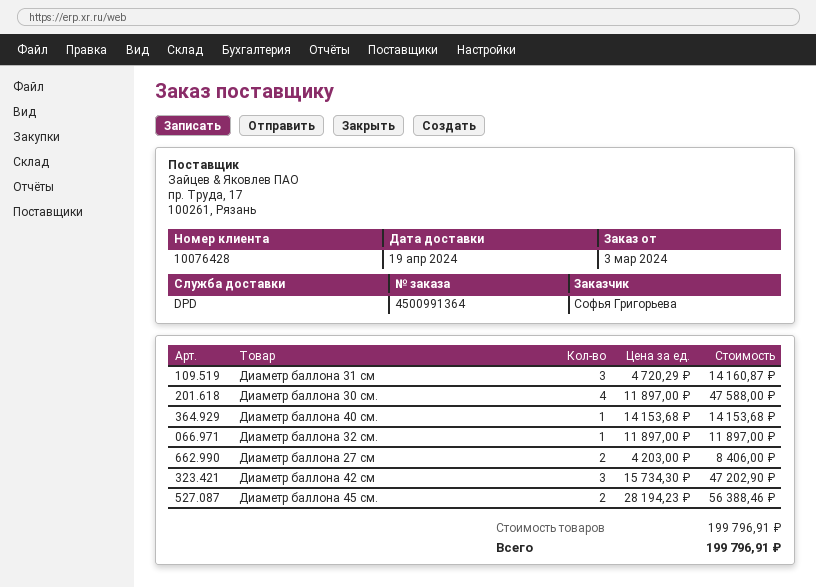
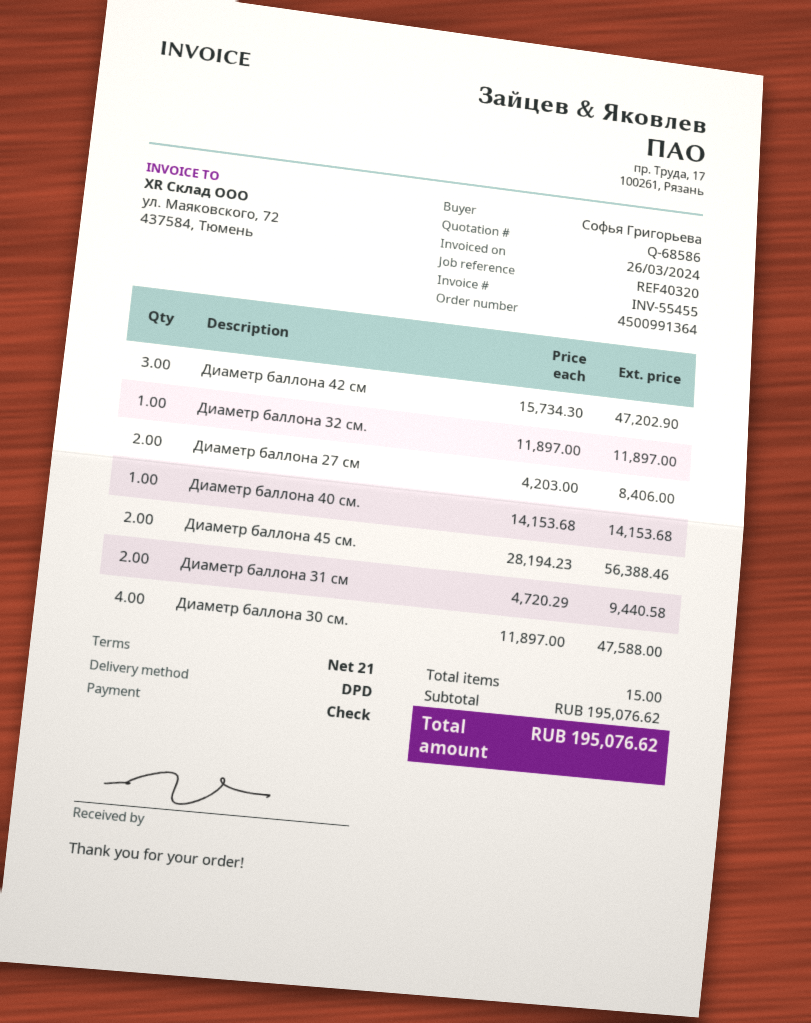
Диаметр баллона 31 см: 3 x 4720.29 = 14160.87 -> 2 x 4720.29 = 9440.58
subtotal: 199796.91 -> 195076.62
total: 199796.91 -> 195076.62

